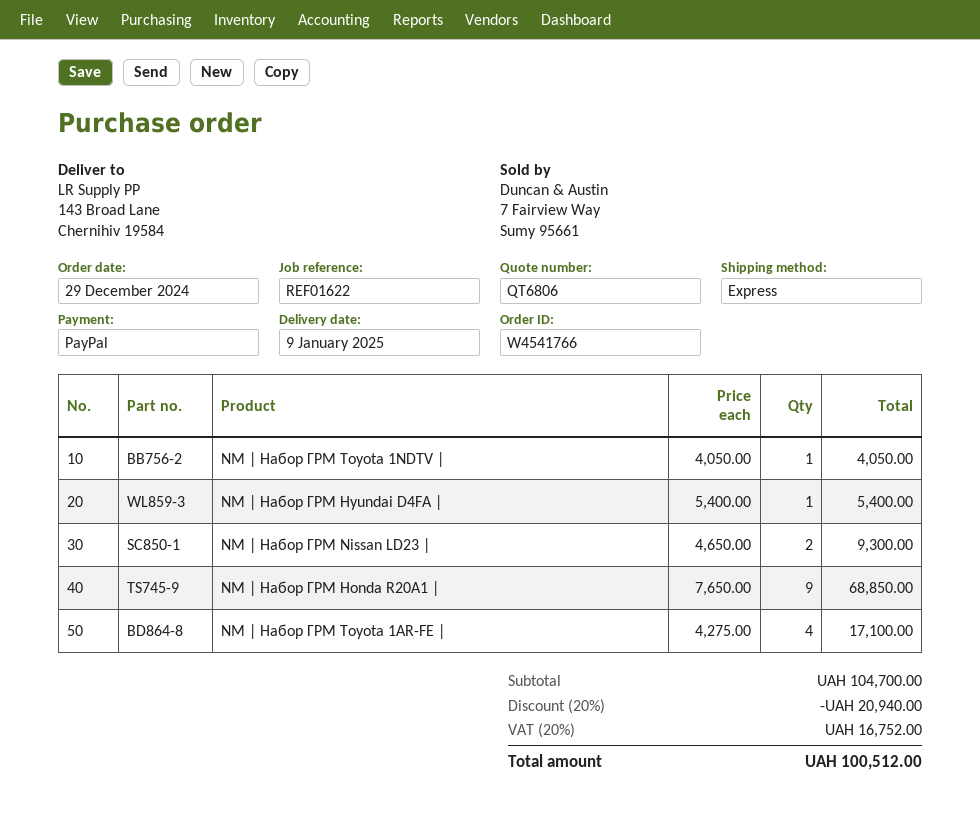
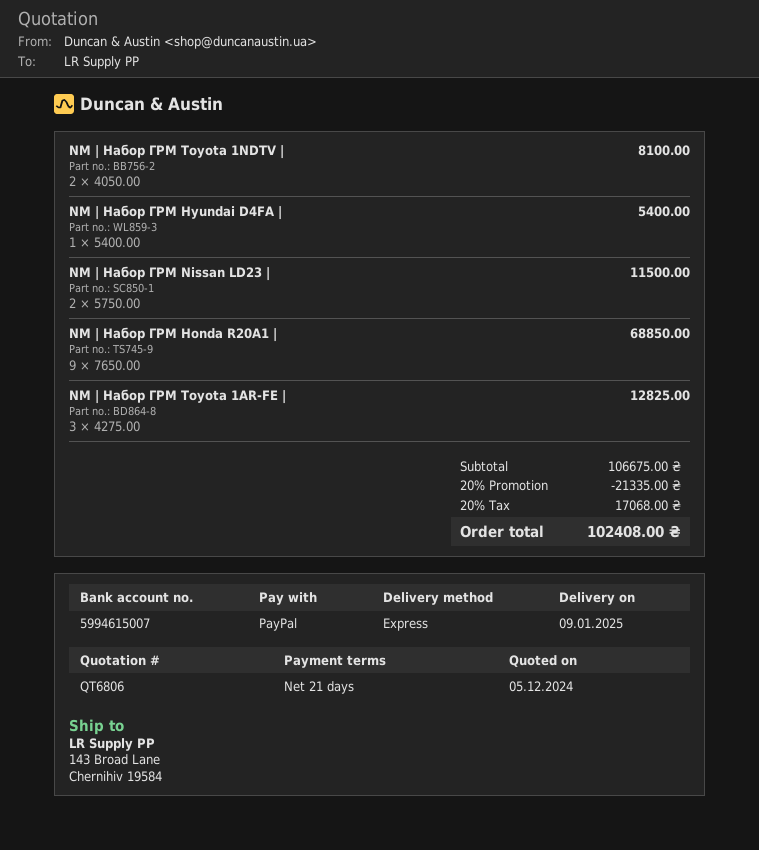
NM | Набор ГРМ Toyota 1NDTV |: 1 x 4050.00 = 4050.00 -> 2 x 4050.00 = 8100.00
NM | Набор ГРМ Nissan LD23 |: 2 x 4650.00 = 9300.00 -> 2 x 5750.00 = 11500.00
NM | Набор ГРМ Toyota 1AR-FE |: 4 x 4275.00 = 17100.00 -> 3 x 4275.00 = 12825.00
subtotal: 104700.00 -> 106675.00
discount: 20% = 20940.00 -> 20% = 21335.00
tax: 20% = 16752.00 -> 20% = 17068.00
total: 100512.00 -> 102408.00

